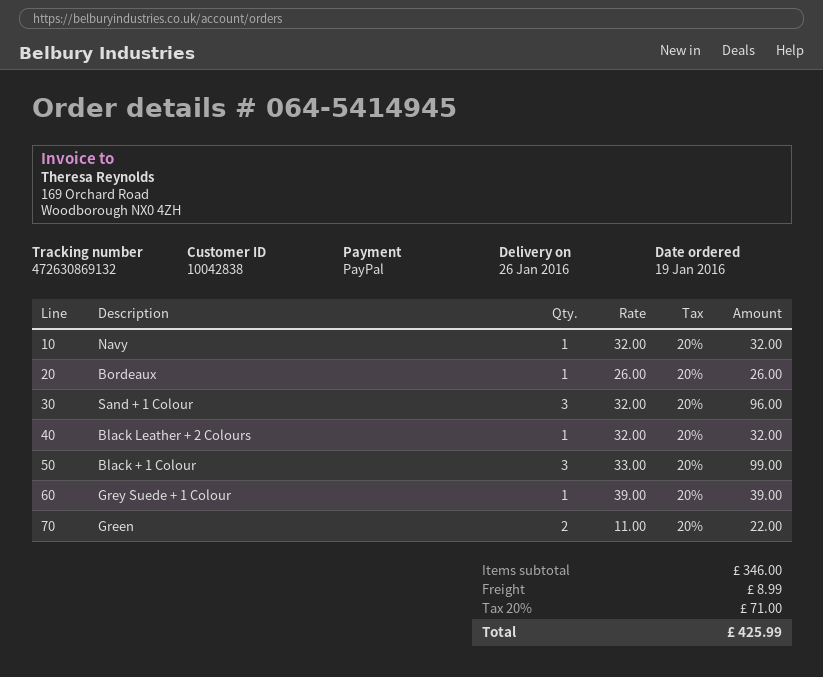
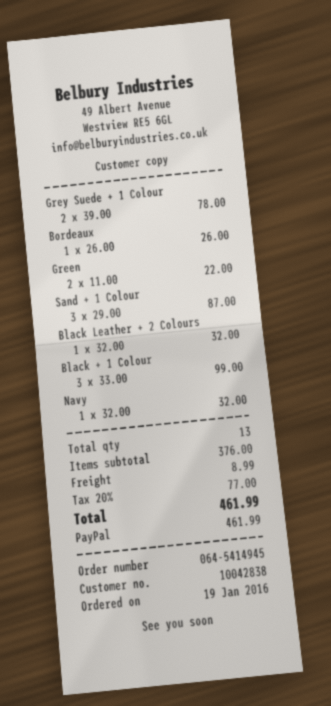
Sand + 1 Colour: 3 x 32.00 = 96.00 -> 3 x 29.00 = 87.00
Grey Suede + 1 Colour: 1 x 39.00 = 39.00 -> 2 x 39.00 = 78.00
subtotal: 346.00 -> 376.00
tax: 20% = 71.00 -> 20% = 77.00
total: 425.99 -> 461.99

